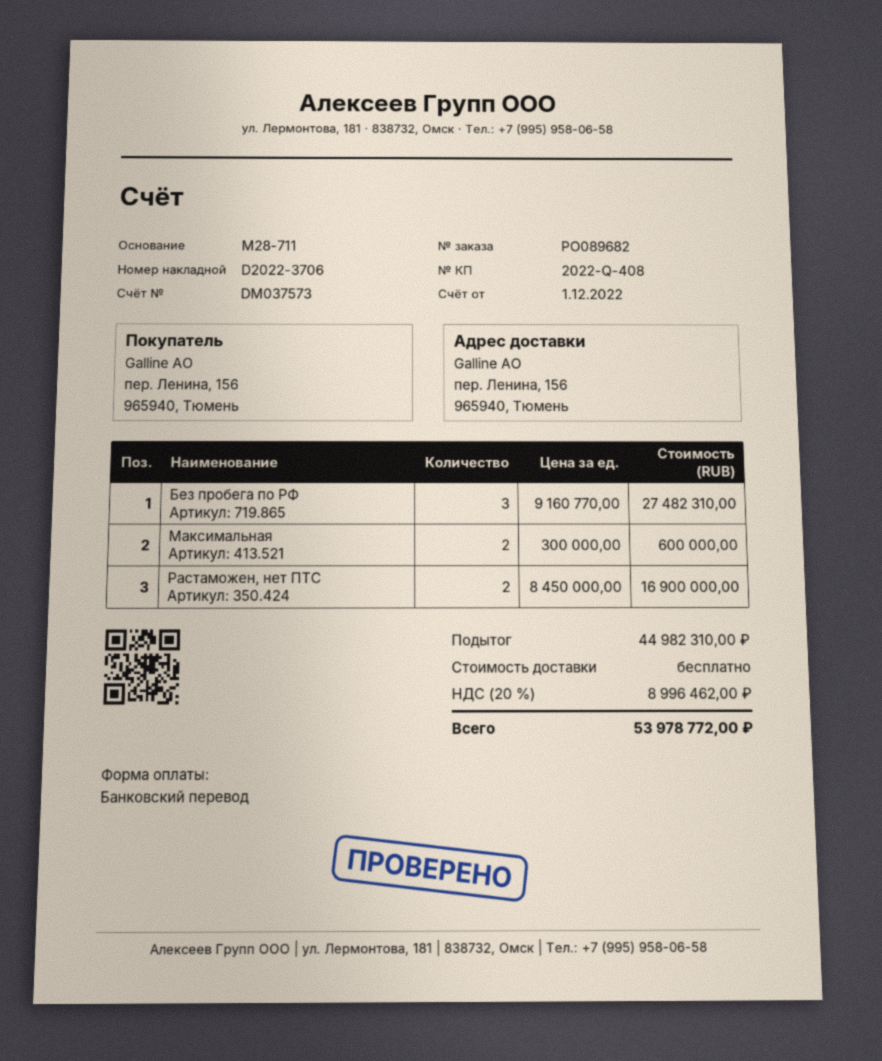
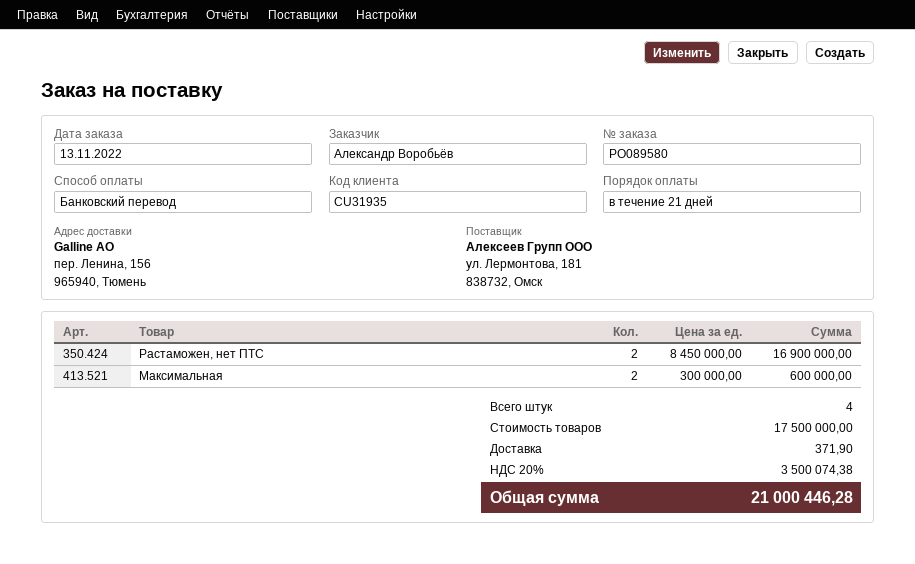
order number: PO089682 -> PO089580
Без пробега по РФ: 3 x 9160770.00 = 27482310.00 -> none
subtotal: 44982310.00 -> 17500000.00
shipping: 0.00 -> 371.90
tax: 20% = 8996462.00 -> 20% = 3500074.38
total: 53978772.00 -> 21000446.28

